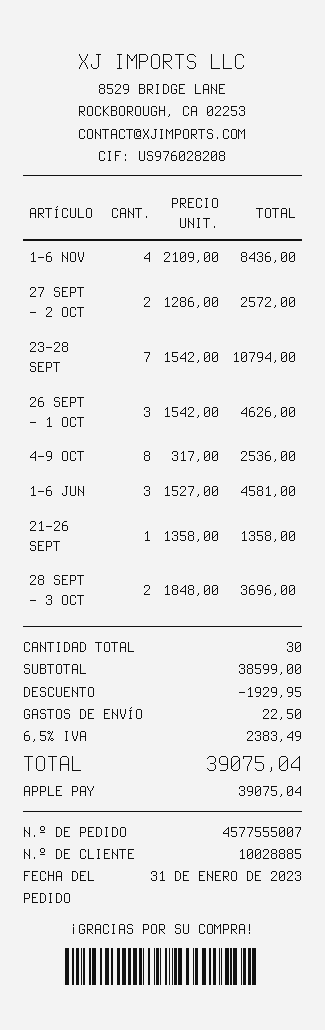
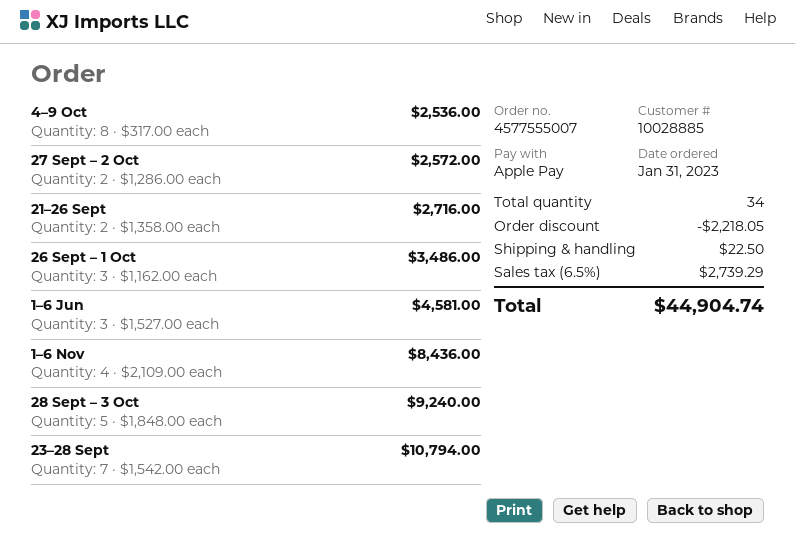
26 SEPT – 1 OCT: 3 x 1542.00 = 4626.00 -> 3 x 1162.00 = 3486.00
21–26 SEPT: 1 x 1358.00 = 1358.00 -> 2 x 1358.00 = 2716.00
28 SEPT – 3 OCT: 2 x 1848.00 = 3696.00 -> 5 x 1848.00 = 9240.00
total quantity: 30 -> 34
discount: 1929.95 -> 2218.05
tax: 6.5% = 2383.49 -> 6.5% = 2739.29
total: 39075.04 -> 44904.74

